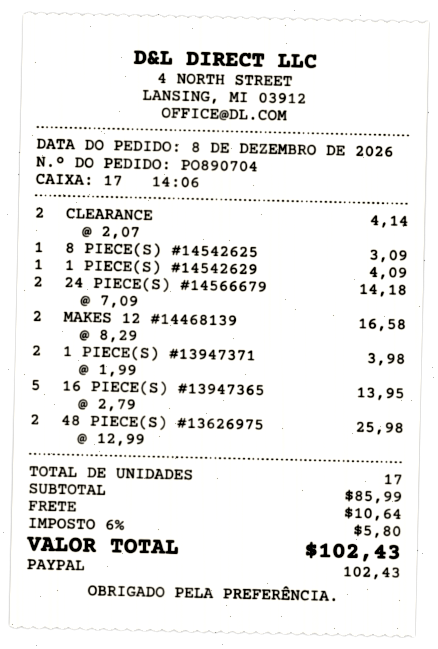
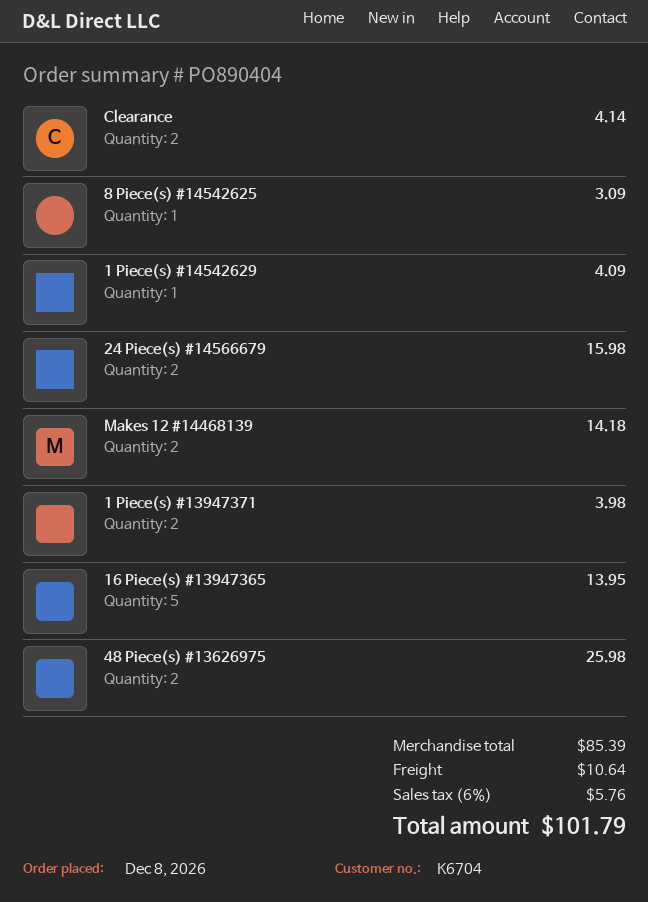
order number: PO890704 -> PO890404
24 PIECE(S) #14566679: 2 for 14.18 -> 2 for 15.98
MAKES 12 #14468139: 2 for 16.58 -> 2 for 14.18
subtotal: 85.99 -> 85.39
tax: 6% = 5.80 -> 6% = 5.76
total: 102.43 -> 101.79

